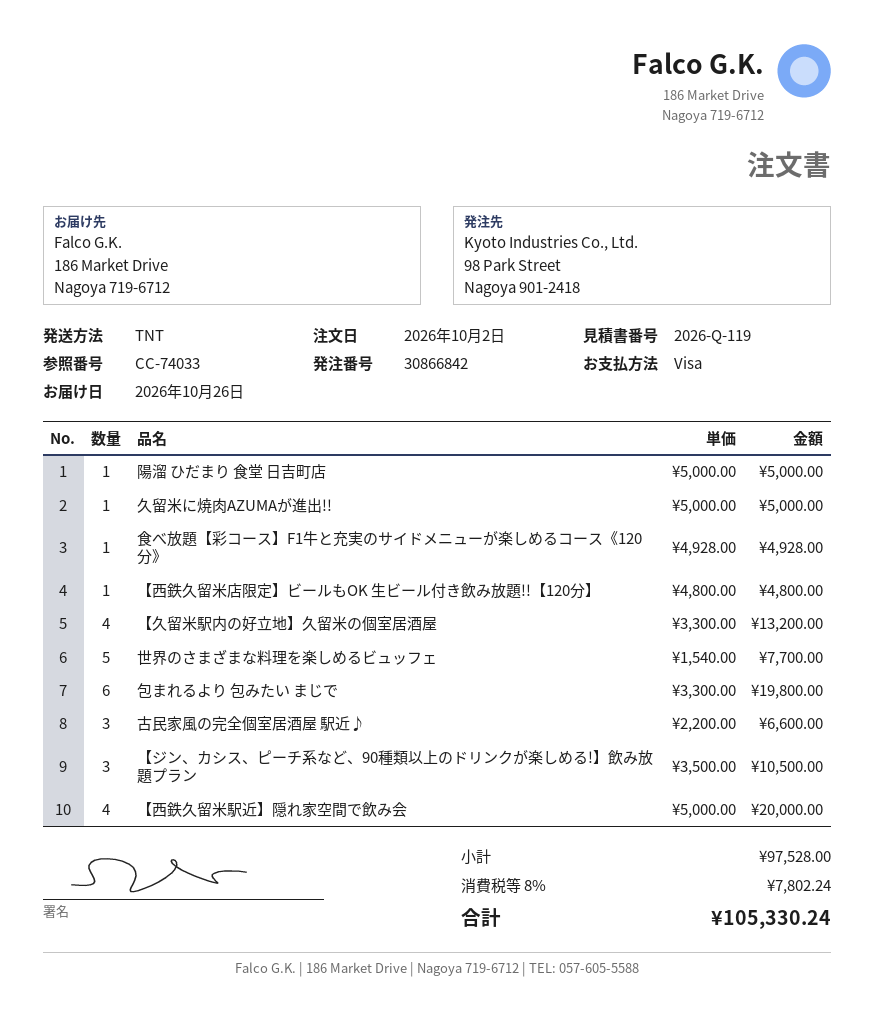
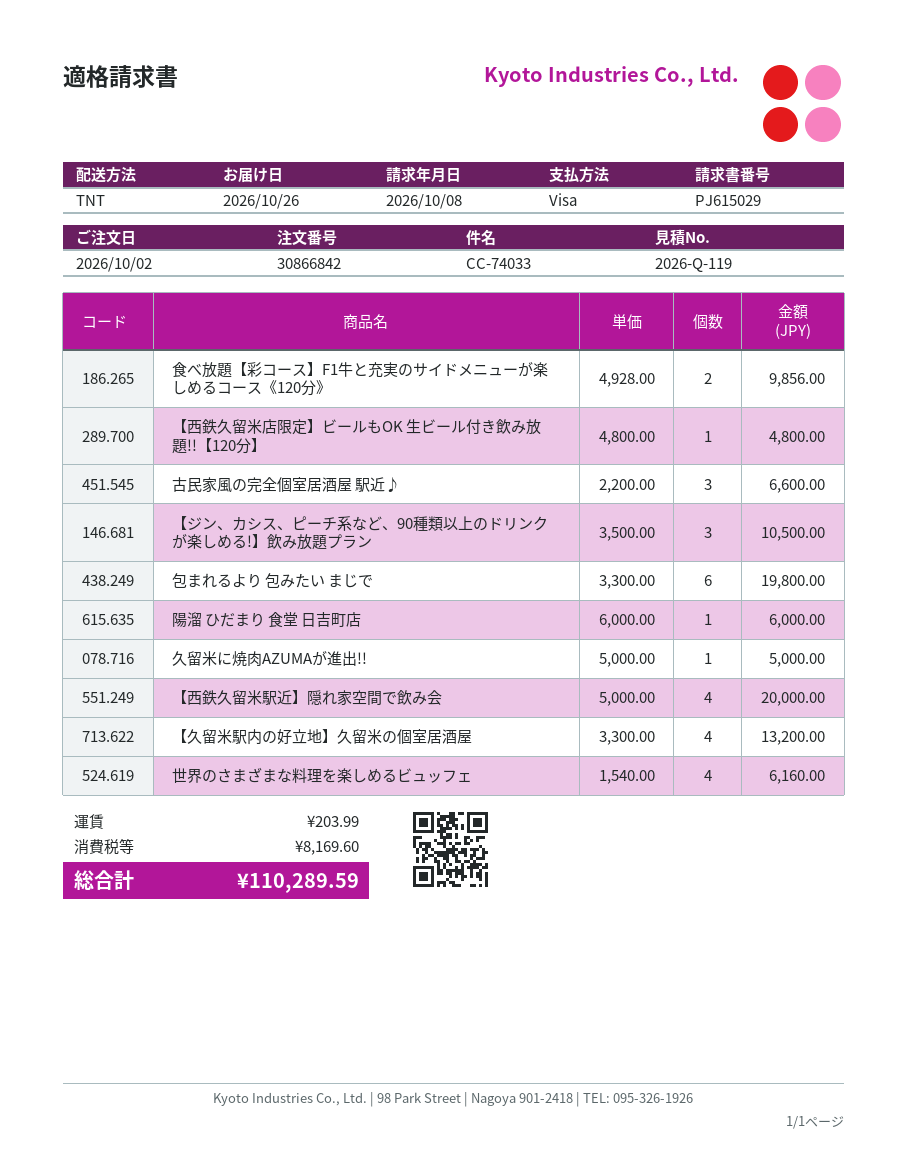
陽溜 ひだまり 食堂 日吉町店: 1 x 5000.00 = 5000.00 -> 1 x 6000.00 = 6000.00
食べ放題【彩コース】F1牛と充実のサイドメニューが楽しめるコース《120分》: 1 x 4928.00 = 4928.00 -> 2 x 4928.00 = 9856.00
世界のさまざまな料理を楽しめるビュッフェ: 5 x 1540.00 = 7700.00 -> 4 x 1540.00 = 6160.00
shipping: none -> 203.99
tax: 7802.24 -> 8169.60
total: 105330.24 -> 110289.59

